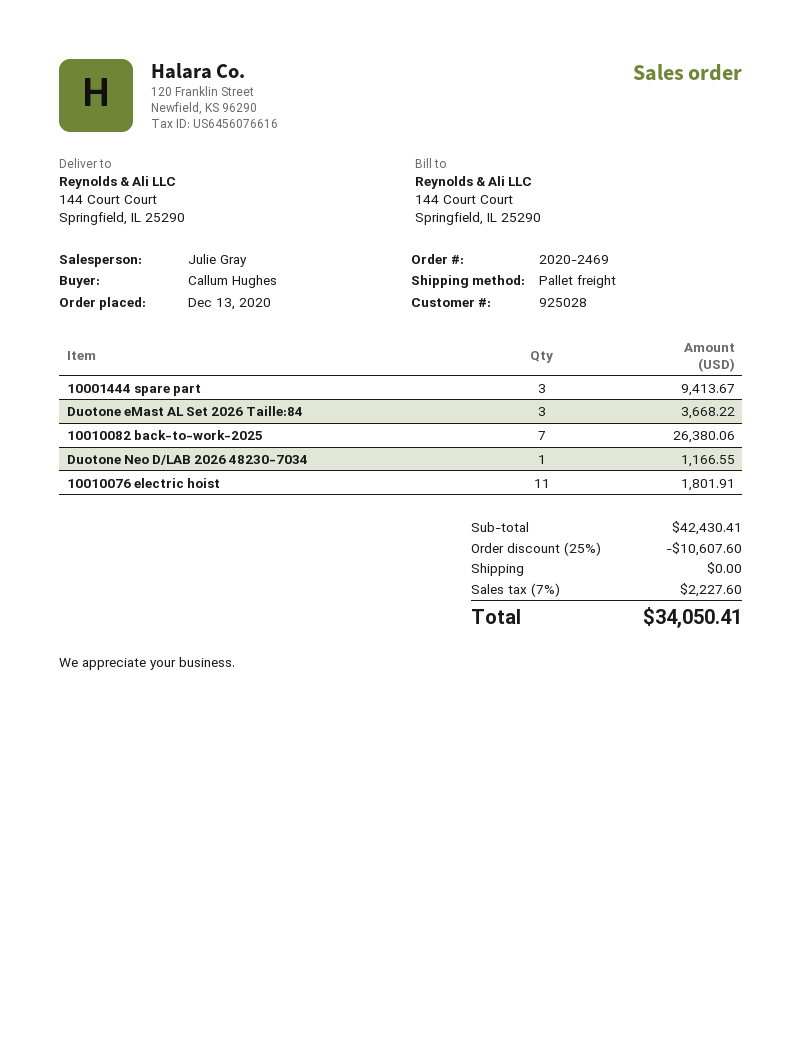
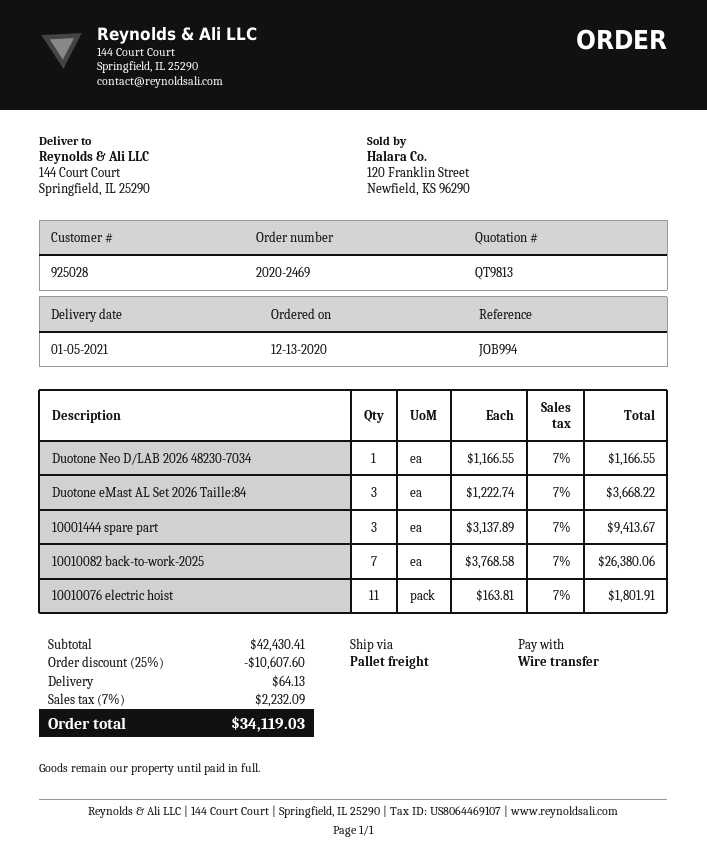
shipping: 0.00 -> 64.13
tax: 7% = 2227.60 -> 7% = 2232.09
total: 34050.41 -> 34119.03

